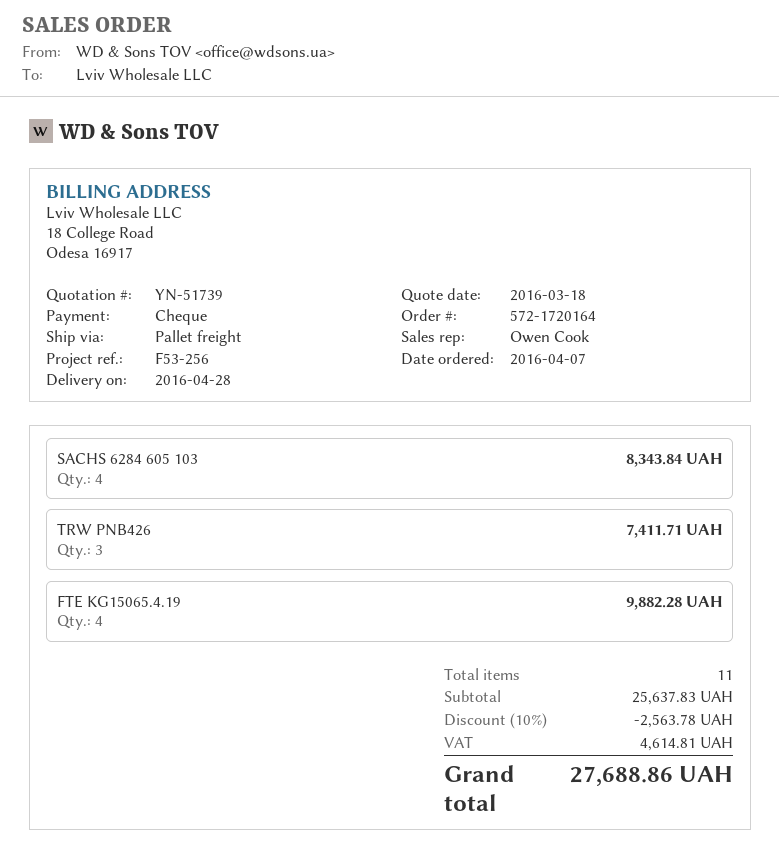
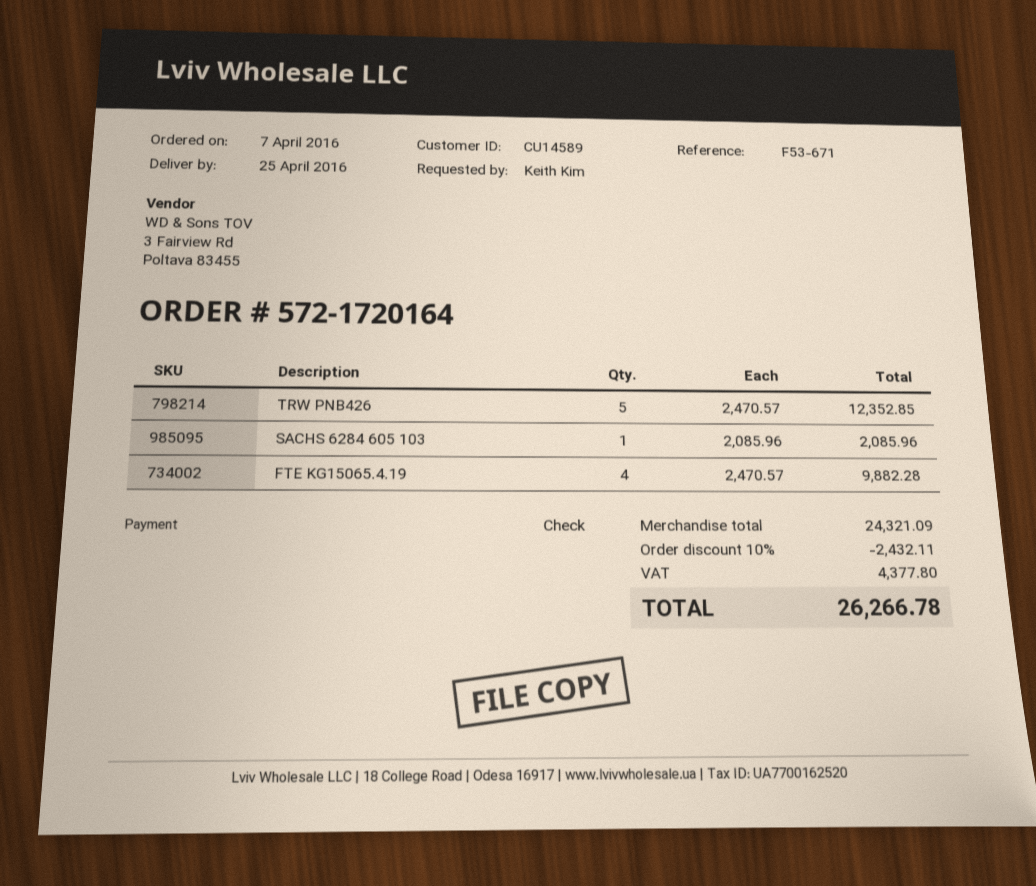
delivery date: 2016-04-28 -> 2016-04-25
reference: F53-256 -> F53-671
SACHS 6284 605 103: 4 for 8343.84 -> 1 for 2085.96
TRW PNB426: 3 for 7411.71 -> 5 for 12352.85
subtotal: 25637.83 -> 24321.09
discount: 10% = 2563.78 -> 10% = 2432.11
tax: 4614.81 -> 4377.80
total: 27688.86 -> 26266.78

